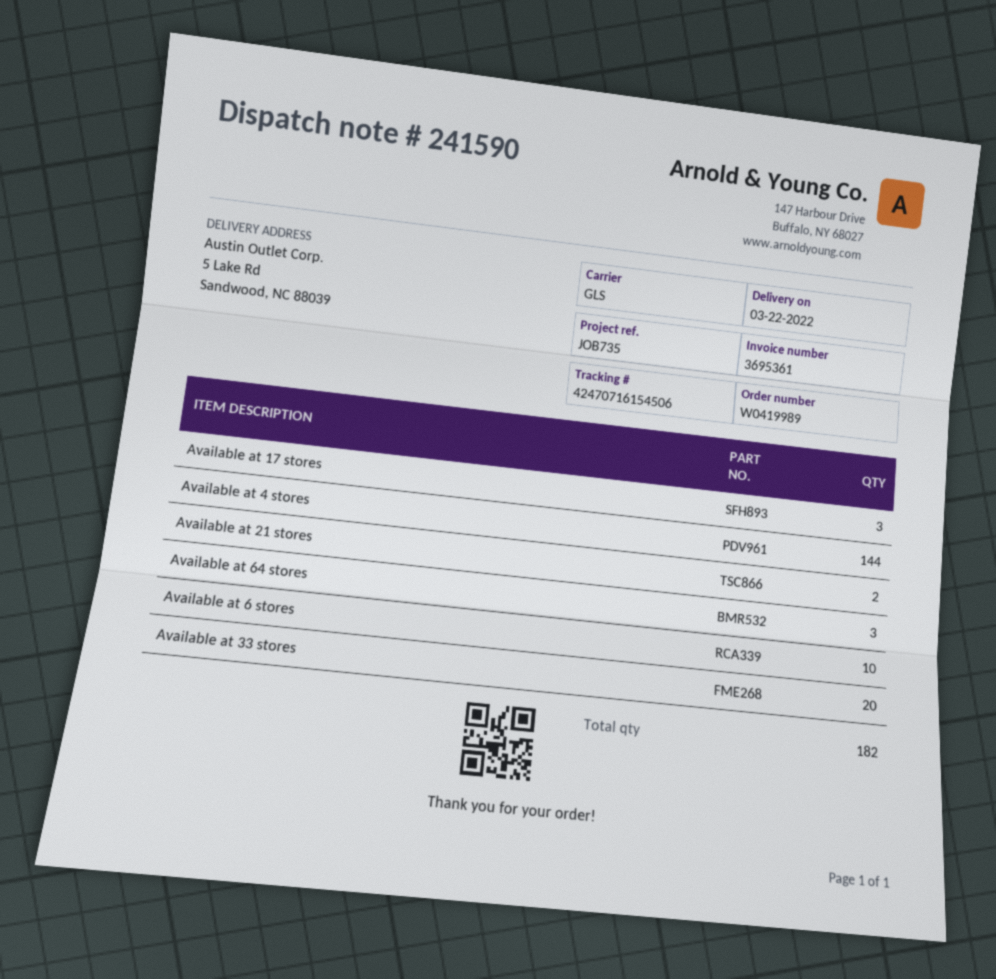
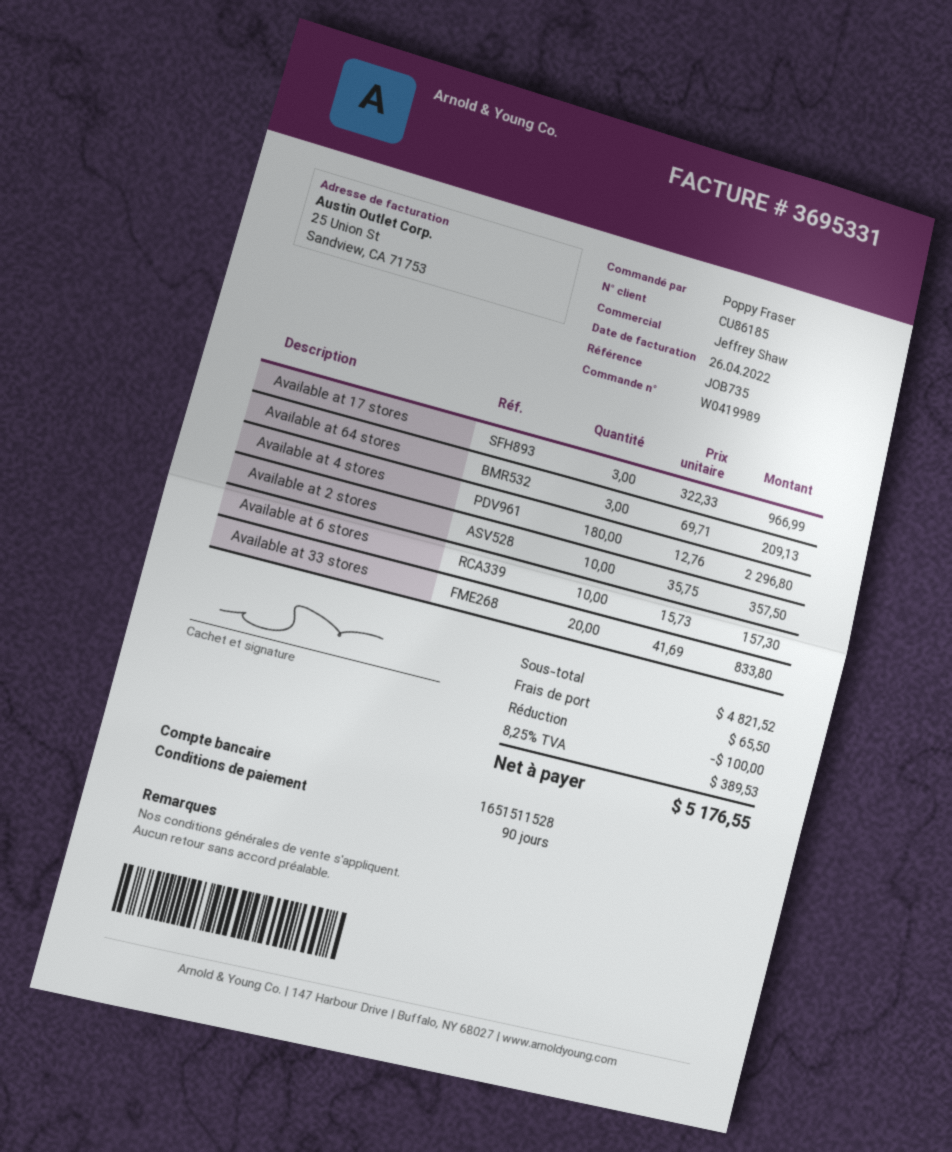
invoice number: 3695361 -> 3695331
Available at 4 stores: 144 -> 180
Available at 21 stores: 2 -> none
Available at 2 stores: none -> 10

